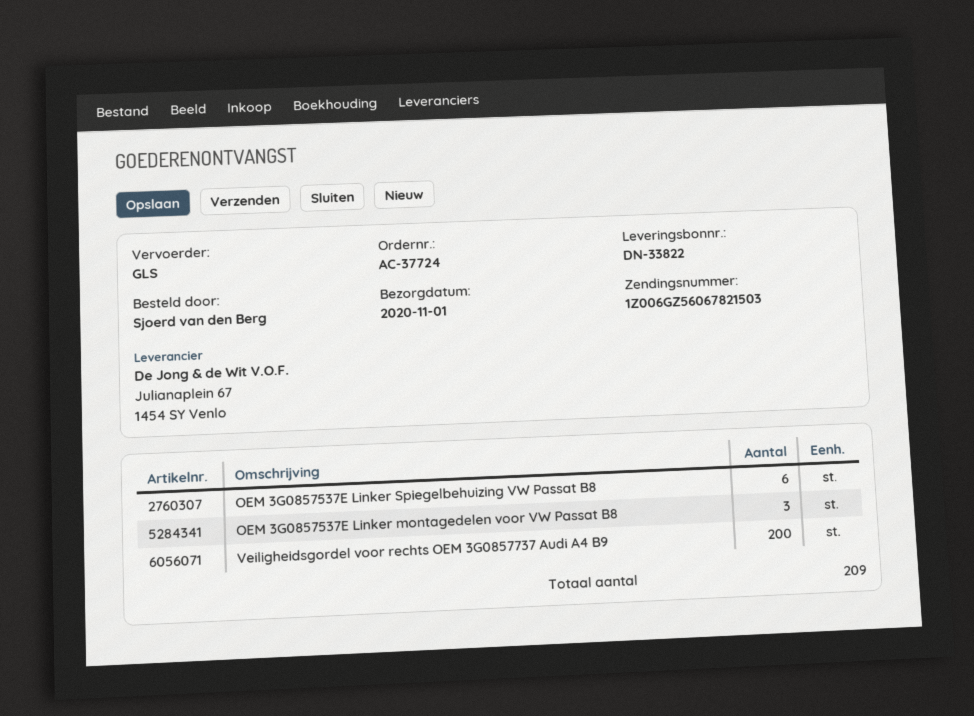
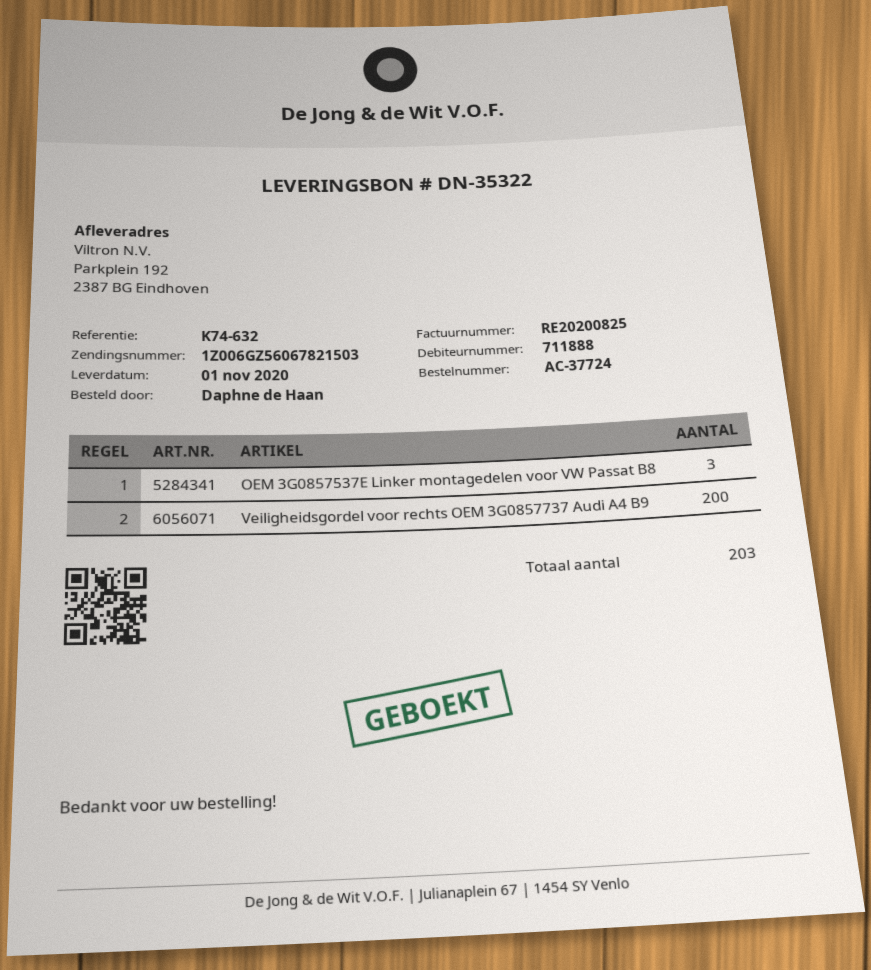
delivery note number: DN-33822 -> DN-35322
ordered by: Sjoerd van den Berg -> Daphne de Haan
OEM 3G0857537E Linker Spiegelbehuizing VW Passat B8: 6 -> none
total quantity: 209 -> 203

